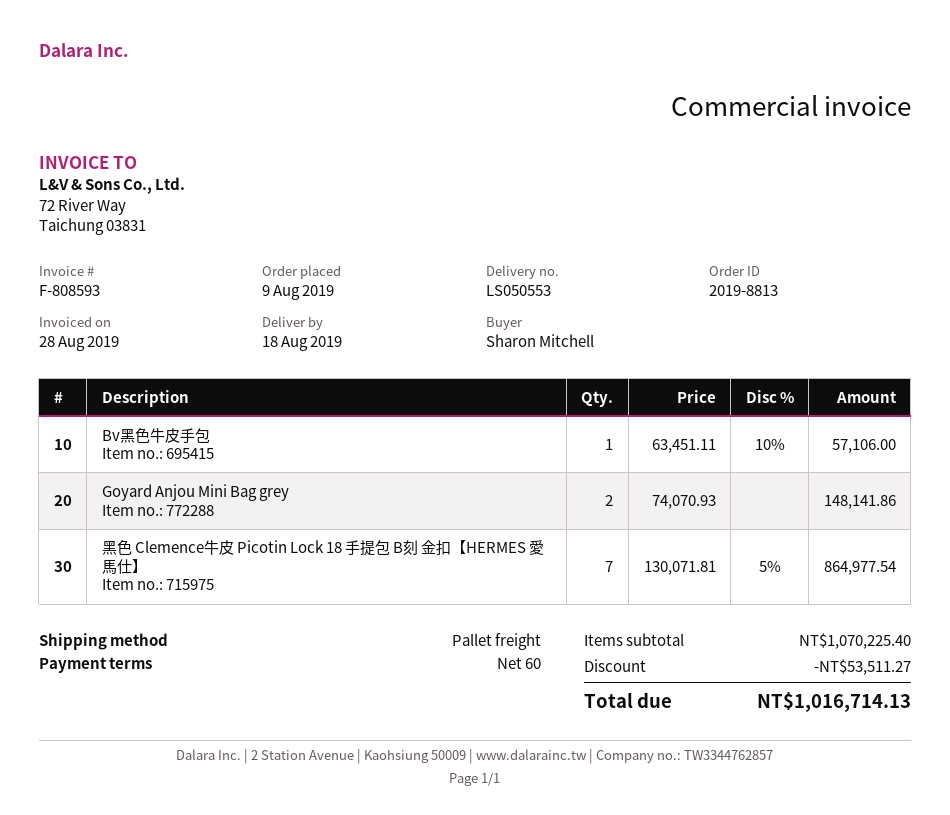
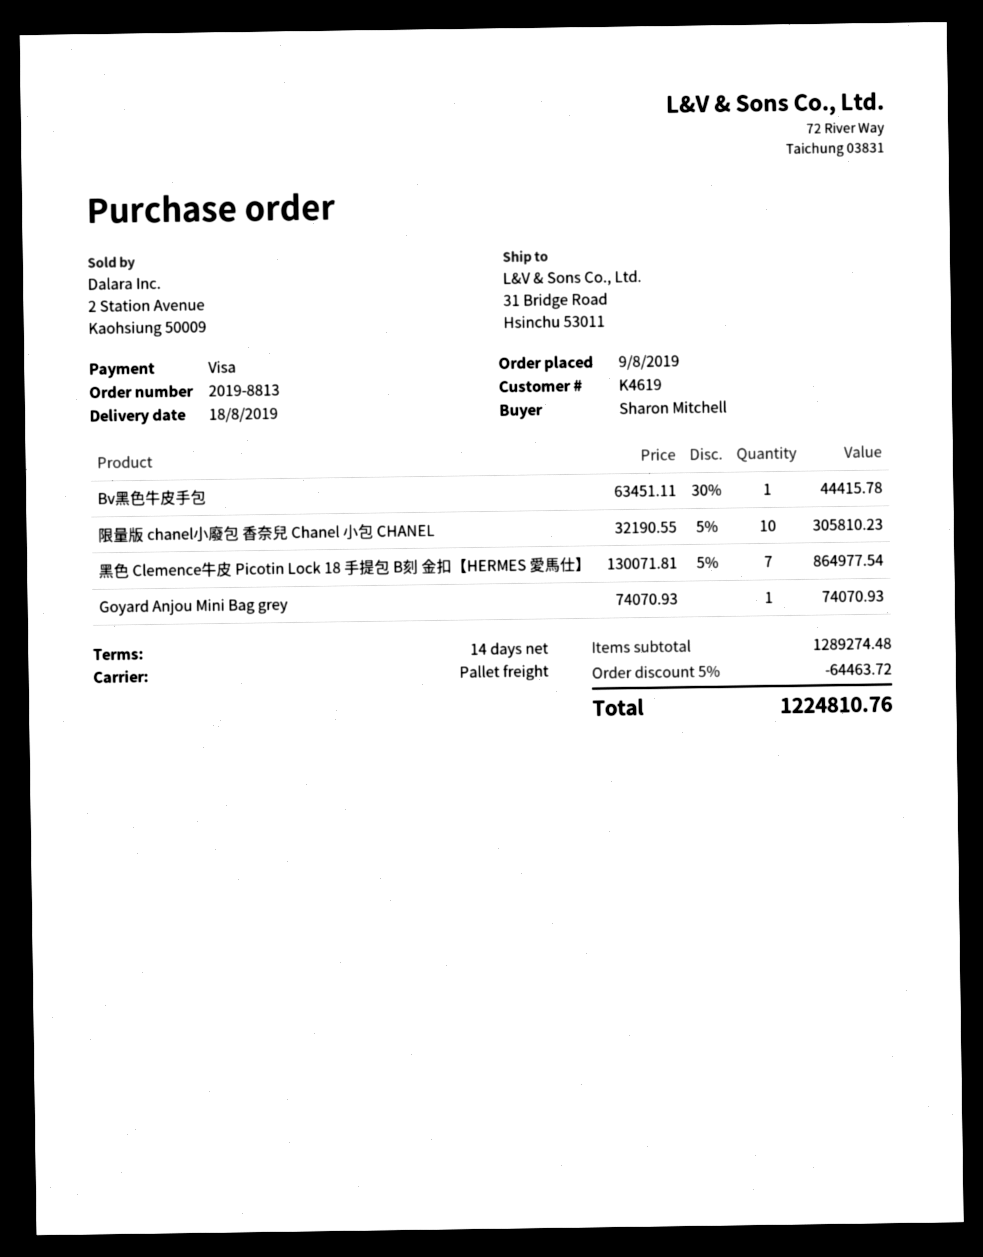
payment terms: 60 days -> 14 days
Bv黑色牛皮手包: 1 x 63451.11 - 10% = 57106.00 -> 1 x 63451.11 - 30% = 44415.78
Goyard Anjou Mini Bag grey: 2 x 74070.93 = 148141.86 -> 1 x 74070.93 = 74070.93
限量版 chanel小廢包 香奈兒 Chanel 小包 CHANEL: none -> 10 x 32190.55 - 5% = 305810.23
subtotal: 1070225.40 -> 1289274.48
discount: 53511.27 -> 64463.72
total: 1016714.13 -> 1224810.76

